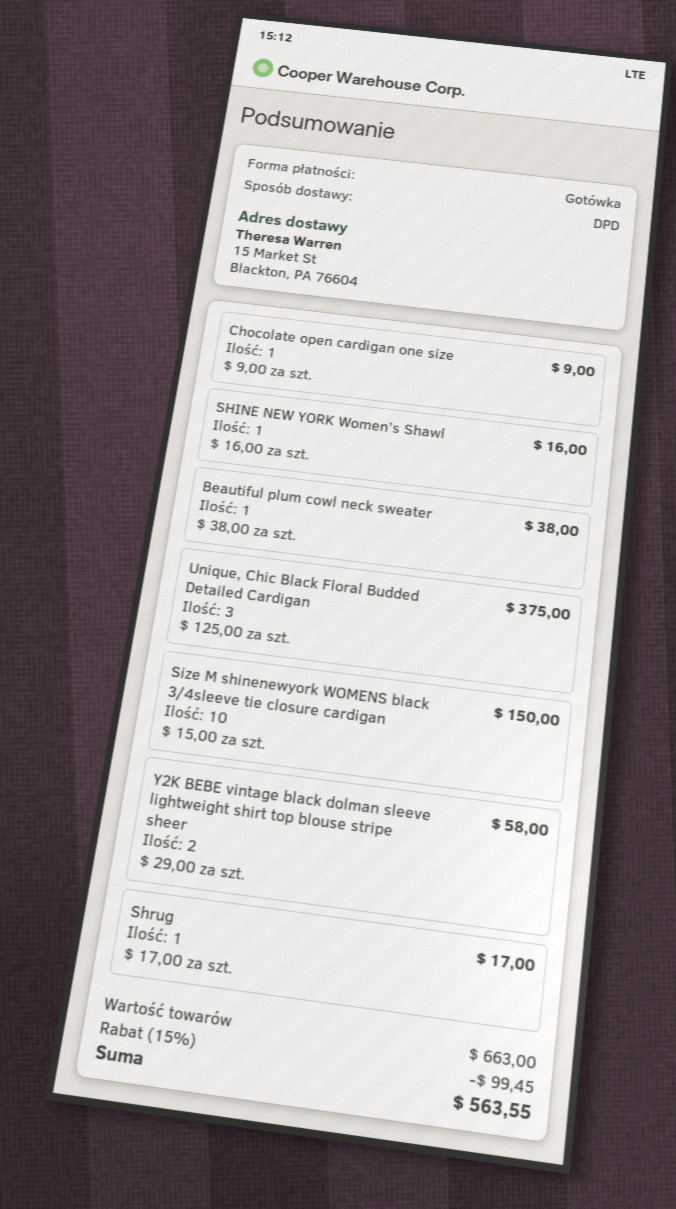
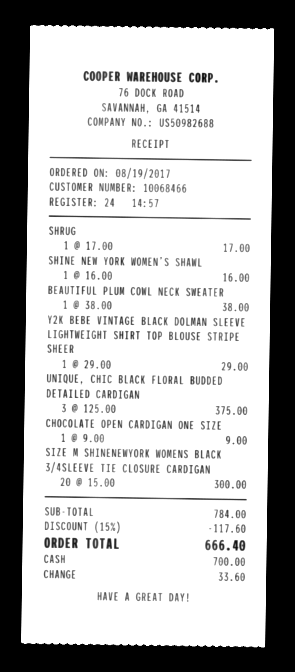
Size M shinenewyork WOMENS black 3/4sleeve tie closure cardigan: 10 x 15.00 = 150.00 -> 20 x 15.00 = 300.00
Y2K BEBE vintage black dolman sleeve lightweight shirt top blouse stripe sheer: 2 x 29.00 = 58.00 -> 1 x 29.00 = 29.00
subtotal: 663.00 -> 784.00
discount: 15% = 99.45 -> 15% = 117.60
total: 563.55 -> 666.40

